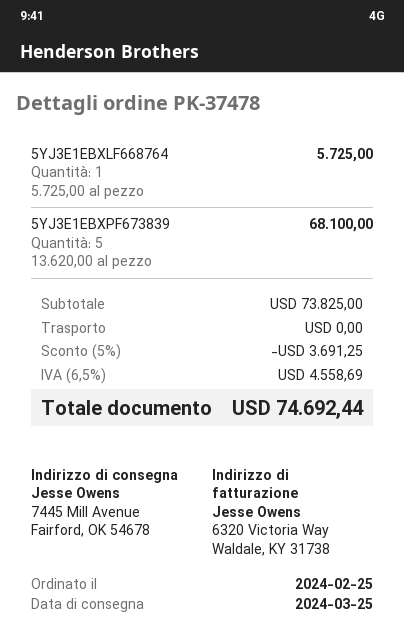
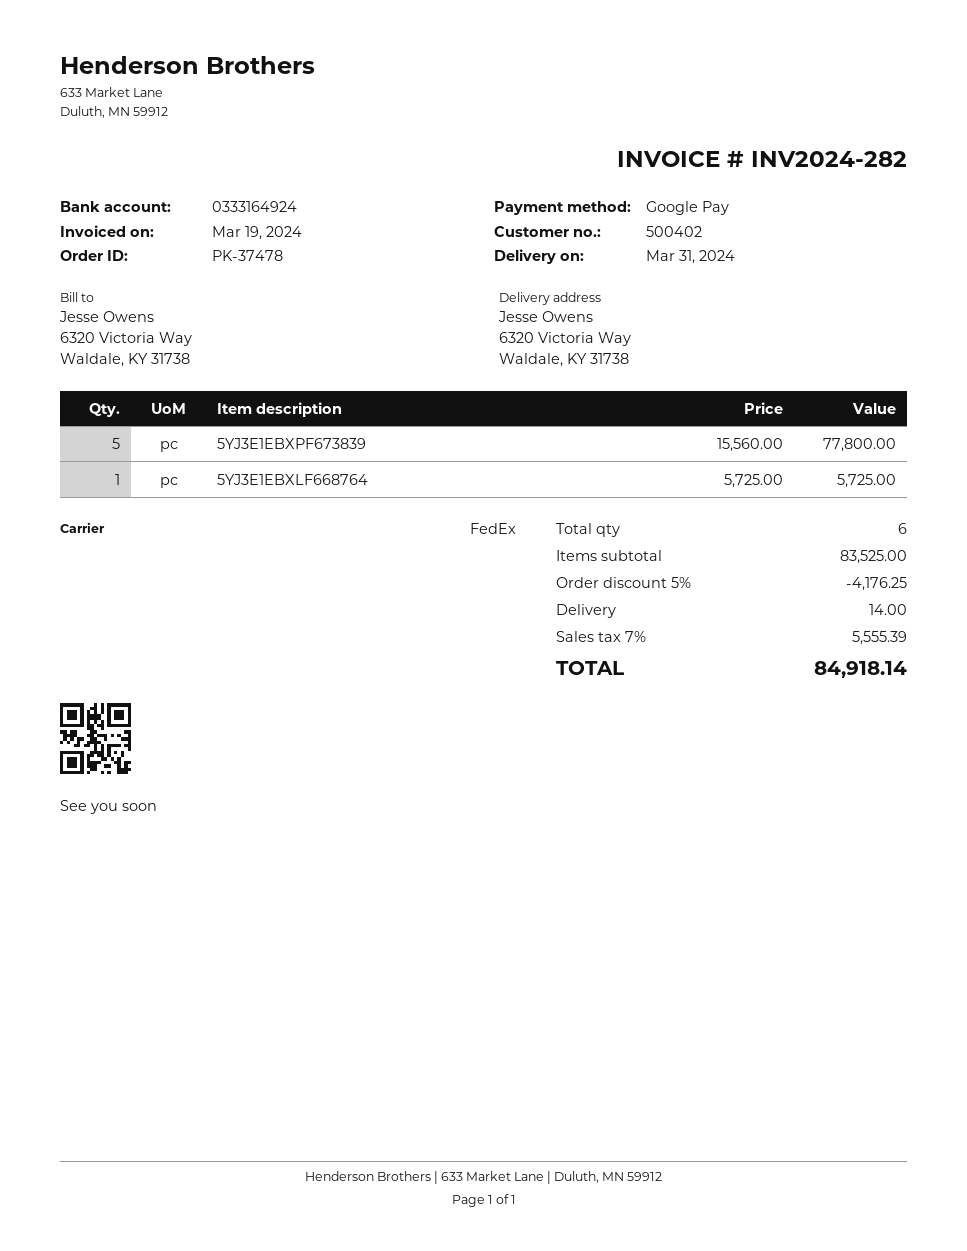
delivery date: 2024-03-25 -> 2024-03-31
ship to: 7445 Mill Avenue, Fairford, OK 54678 -> 6320 Victoria Way, Waldale, KY 31738
5YJ3E1EBXPF673839: 5 x 13620.00 = 68100.00 -> 5 x 15560.00 = 77800.00
subtotal: 73825.00 -> 83525.00
discount: 5% = 3691.25 -> 5% = 4176.25
shipping: 0.00 -> 14.00
tax: 6.5% = 4558.69 -> 7% = 5555.39
total: 74692.44 -> 84918.14

